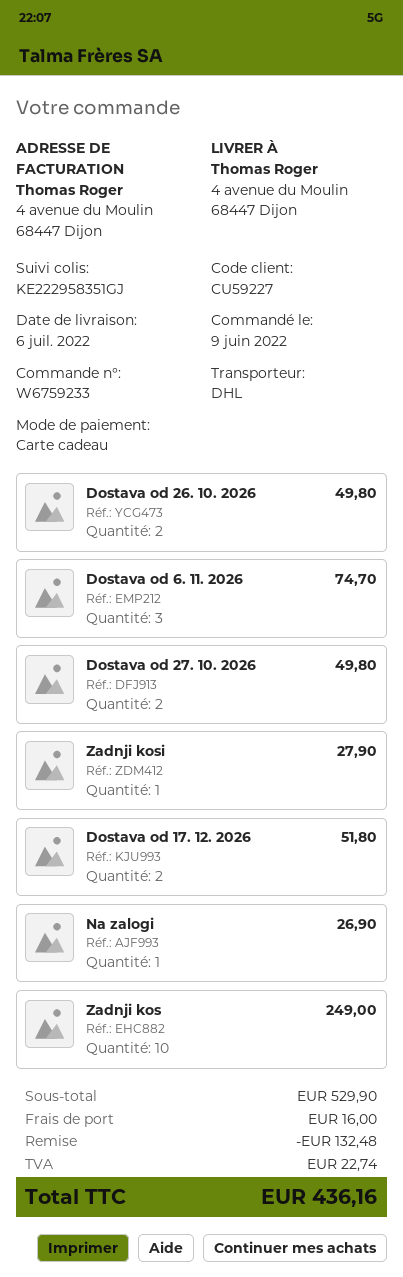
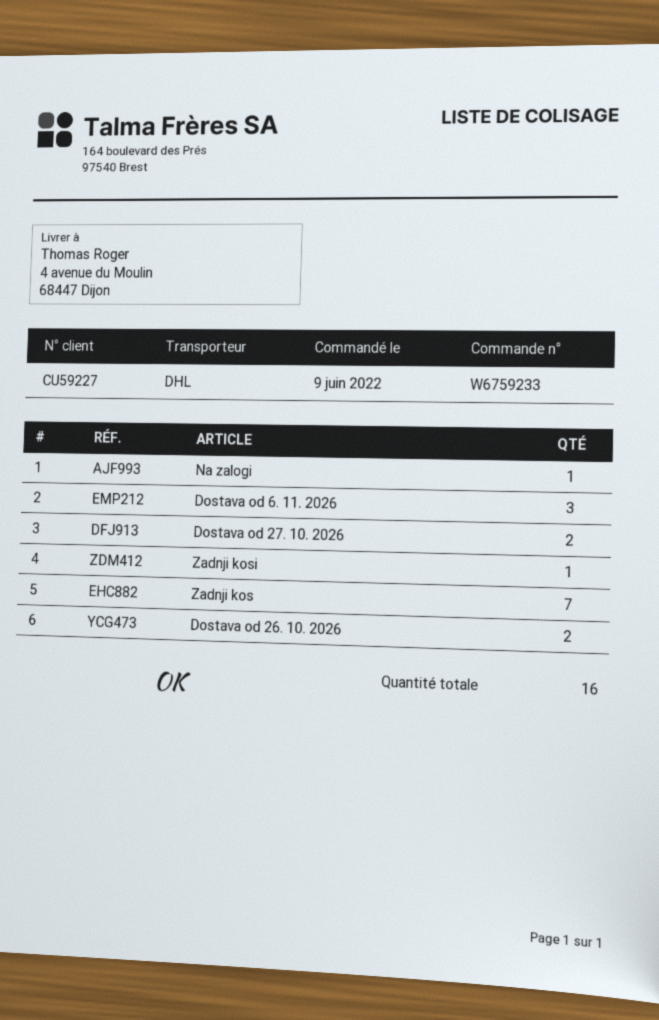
Dostava od 17. 12. 2026: 2 -> none
Zadnji kos: 10 -> 7

